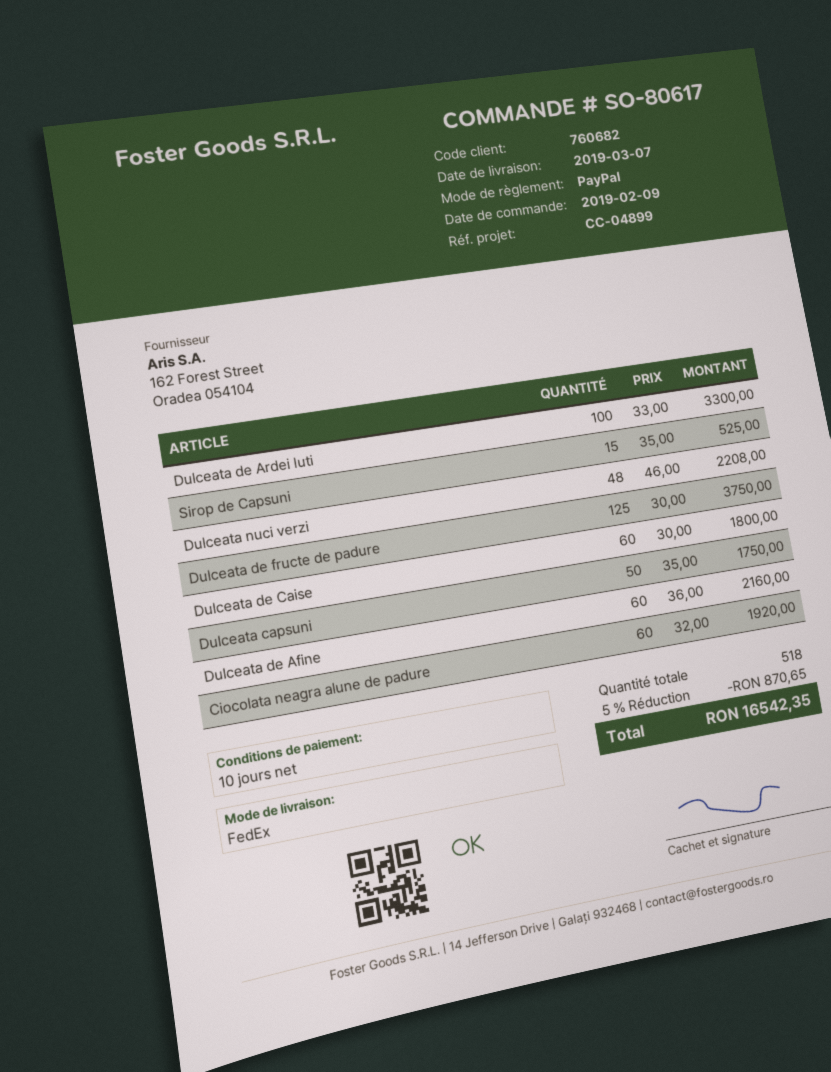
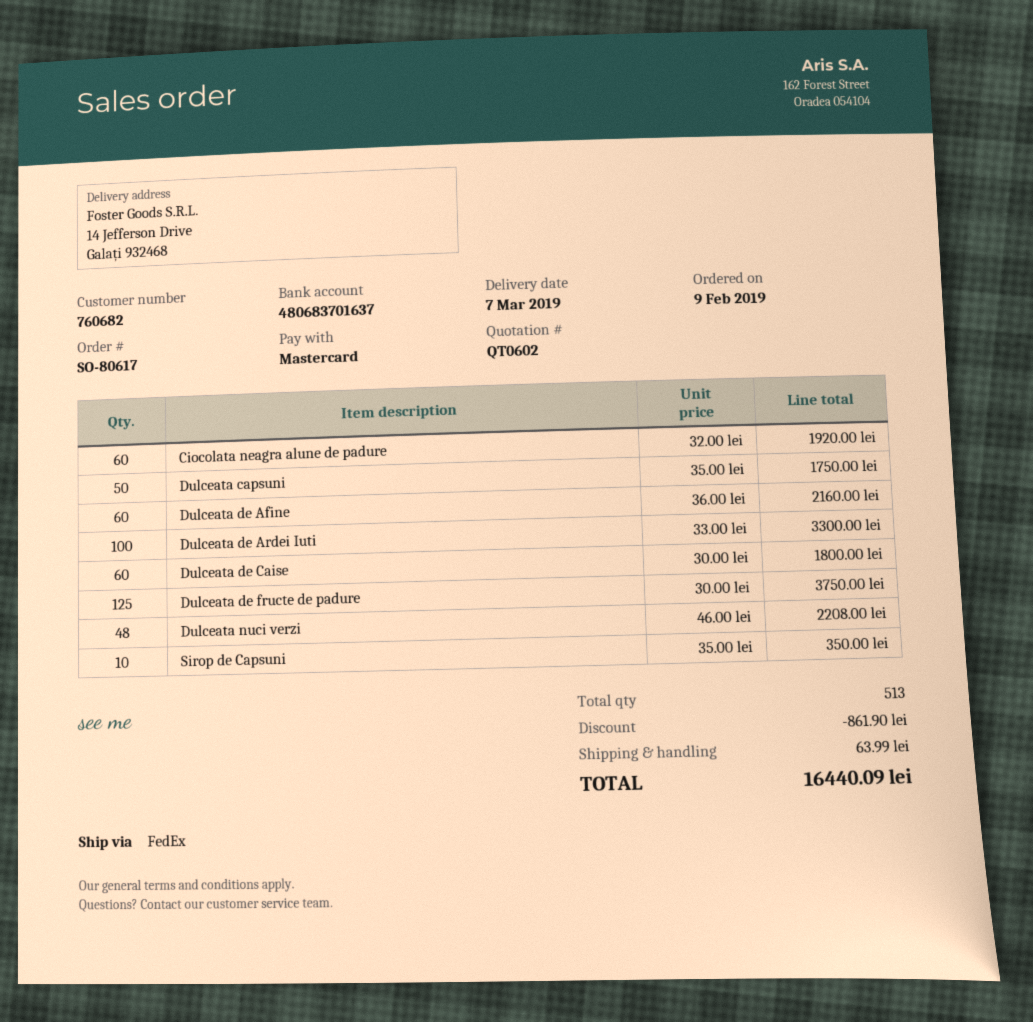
payment method: PayPal -> Mastercard
Sirop de Capsuni: 15 x 35.00 = 525.00 -> 10 x 35.00 = 350.00
total quantity: 518 -> 513
discount: 870.65 -> 861.90
shipping: none -> 63.99
total: 16542.35 -> 16440.09

